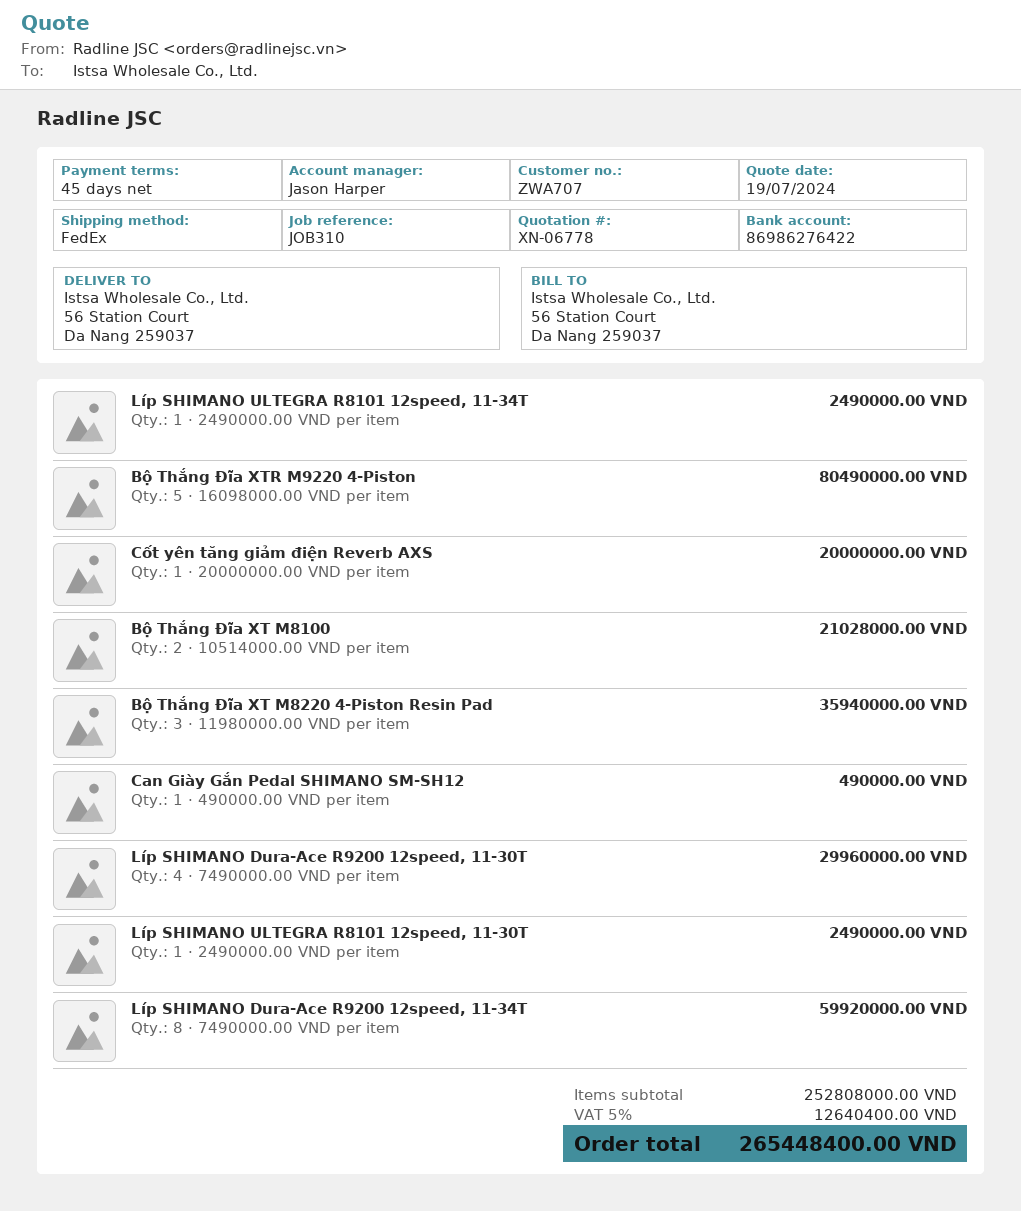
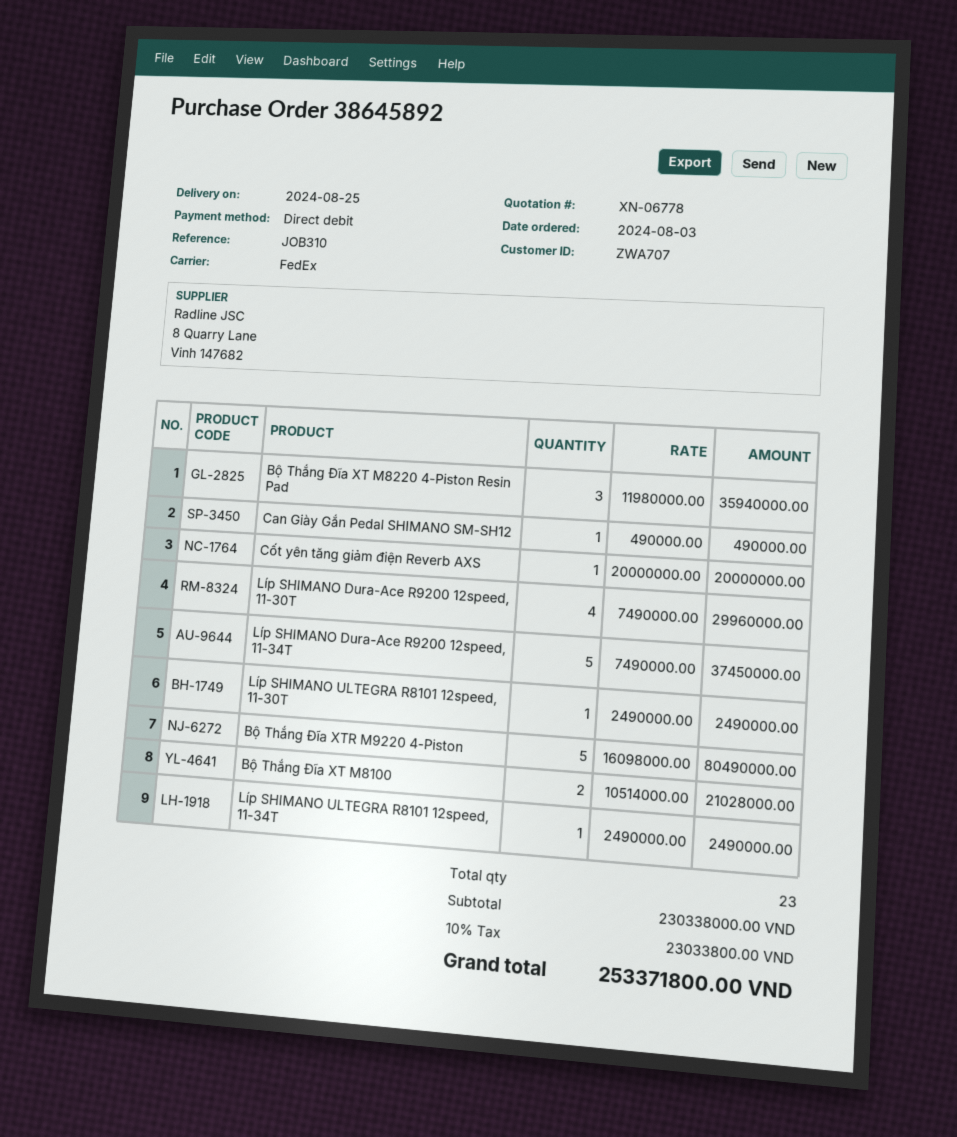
Líp SHIMANO Dura-Ace R9200 12speed, 11-34T: 8 x 7490000.00 = 59920000.00 -> 5 x 7490000.00 = 37450000.00
subtotal: 252808000.00 -> 230338000.00
tax: 5% = 12640400.00 -> 10% = 23033800.00
total: 265448400.00 -> 253371800.00

